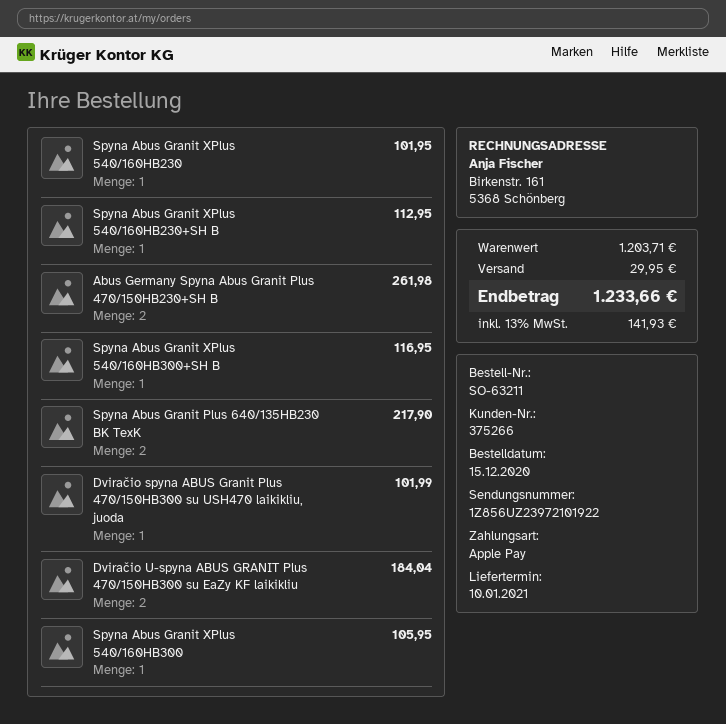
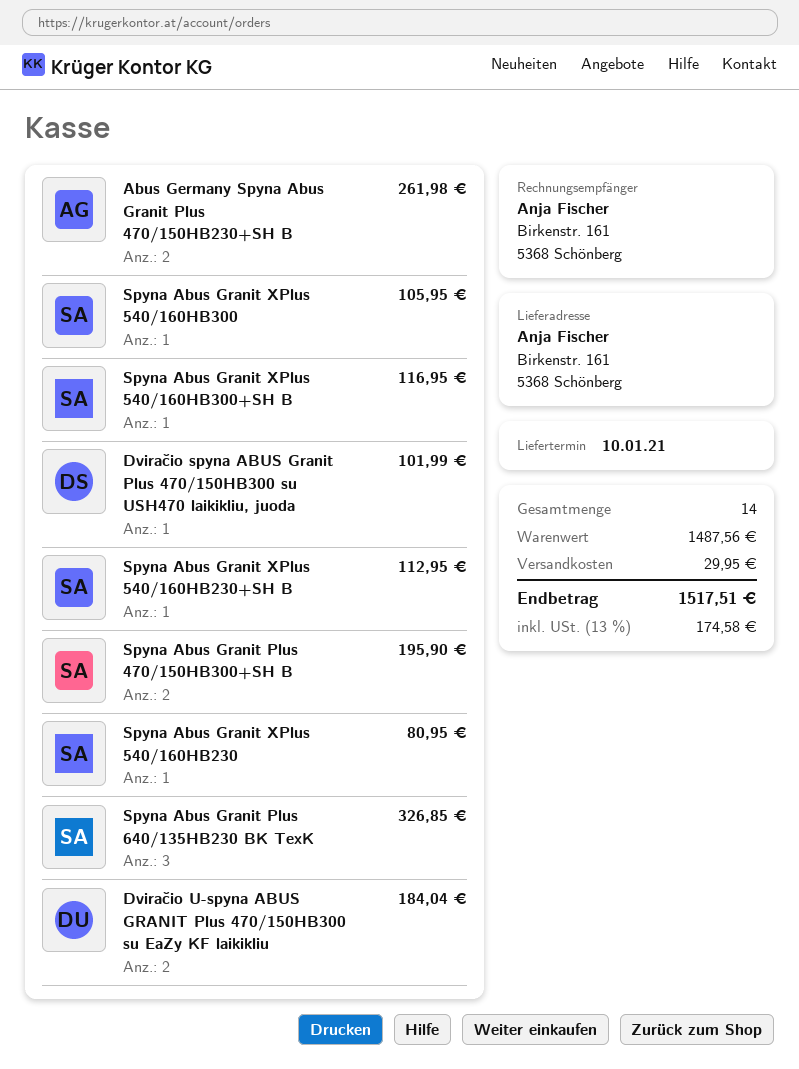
Spyna Abus Granit XPlus 540/160HB230: 1 for 101.95 -> 1 for 80.95
Spyna Abus Granit Plus 640/135HB230 BK TexK: 2 for 217.90 -> 3 for 326.85
Spyna Abus Granit Plus 470/150HB300+SH B: none -> 2 for 195.90
subtotal: 1203.71 -> 1487.56
tax: 13% = 141.93 -> 13% = 174.58
total: 1233.66 -> 1517.51

